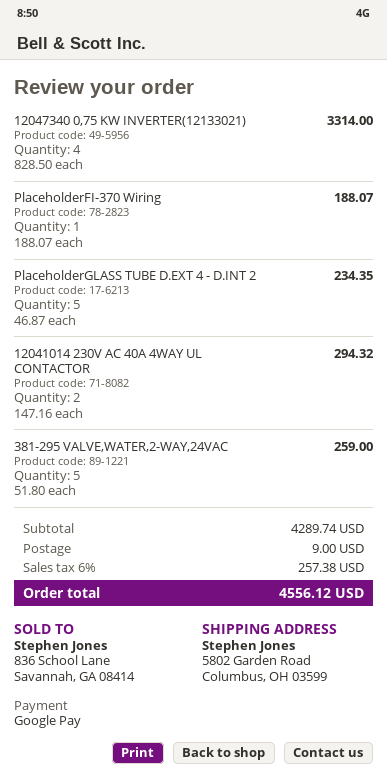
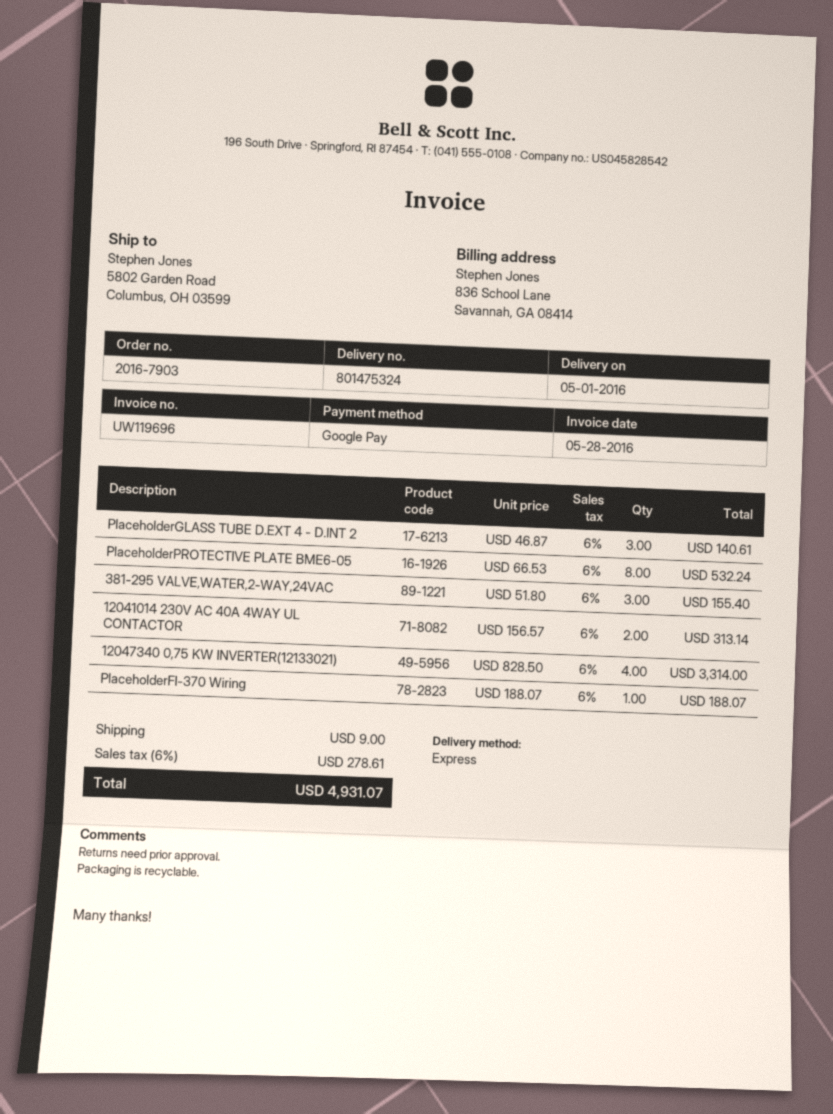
PlaceholderGLASS TUBE D.EXT 4 - D.INT 2: 5 x 46.87 = 234.35 -> 3 x 46.87 = 140.61
12041014 230V AC 40A 4WAY UL CONTACTOR: 2 x 147.16 = 294.32 -> 2 x 156.57 = 313.14
381-295 VALVE,WATER,2-WAY,24VAC: 5 x 51.80 = 259.00 -> 3 x 51.80 = 155.40
PlaceholderPROTECTIVE PLATE BME6-05: none -> 8 x 66.53 = 532.24
tax: 6% = 257.38 -> 6% = 278.61
total: 4556.12 -> 4931.07

